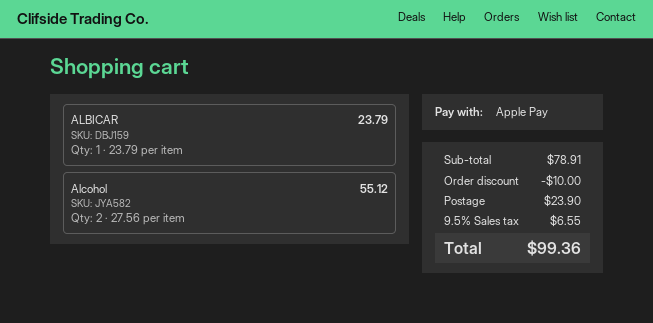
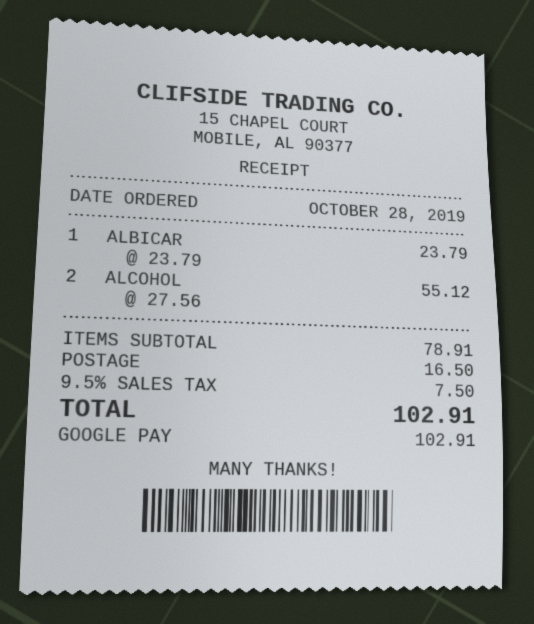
payment method: Apple Pay -> Google Pay
discount: 10.00 -> none
shipping: 23.90 -> 16.50
tax: 9.5% = 6.55 -> 9.5% = 7.50
total: 99.36 -> 102.91

